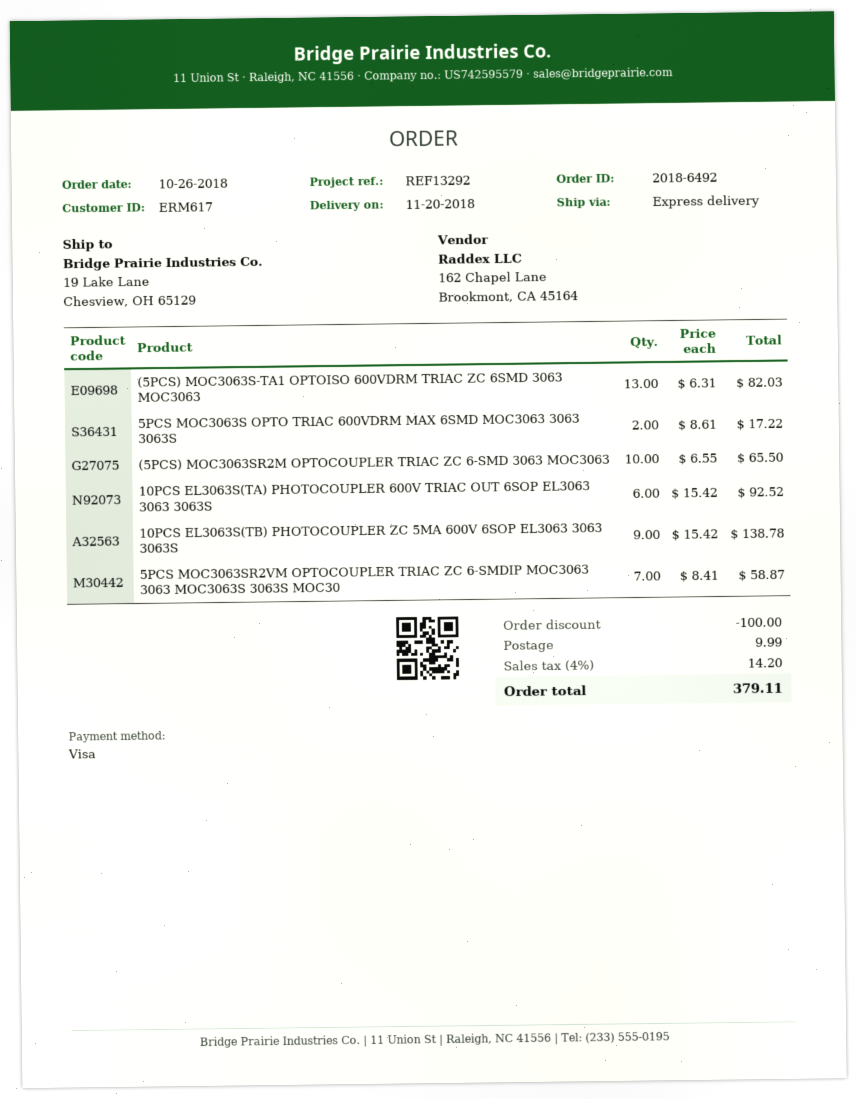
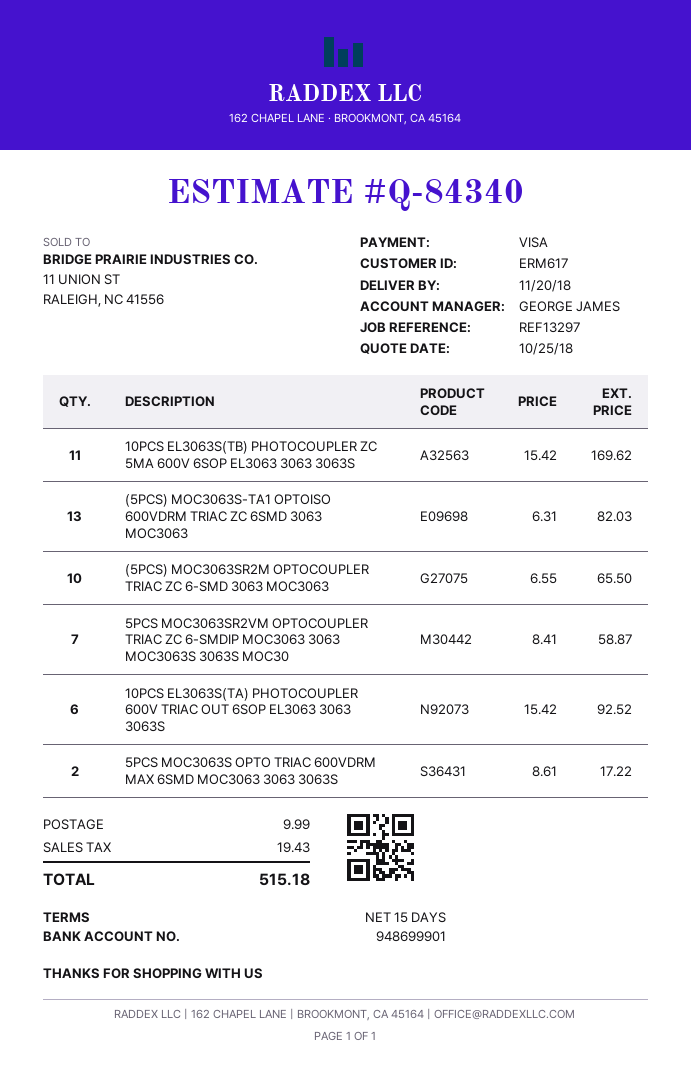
reference: REF13292 -> REF13297
10PCS EL3063S(TB) PHOTOCOUPLER ZC 5MA 600V 6SOP EL3063 3063 3063S: 9 x 15.42 = 138.78 -> 11 x 15.42 = 169.62
discount: 100.00 -> none
tax: 14.20 -> 19.43
total: 379.11 -> 515.18

